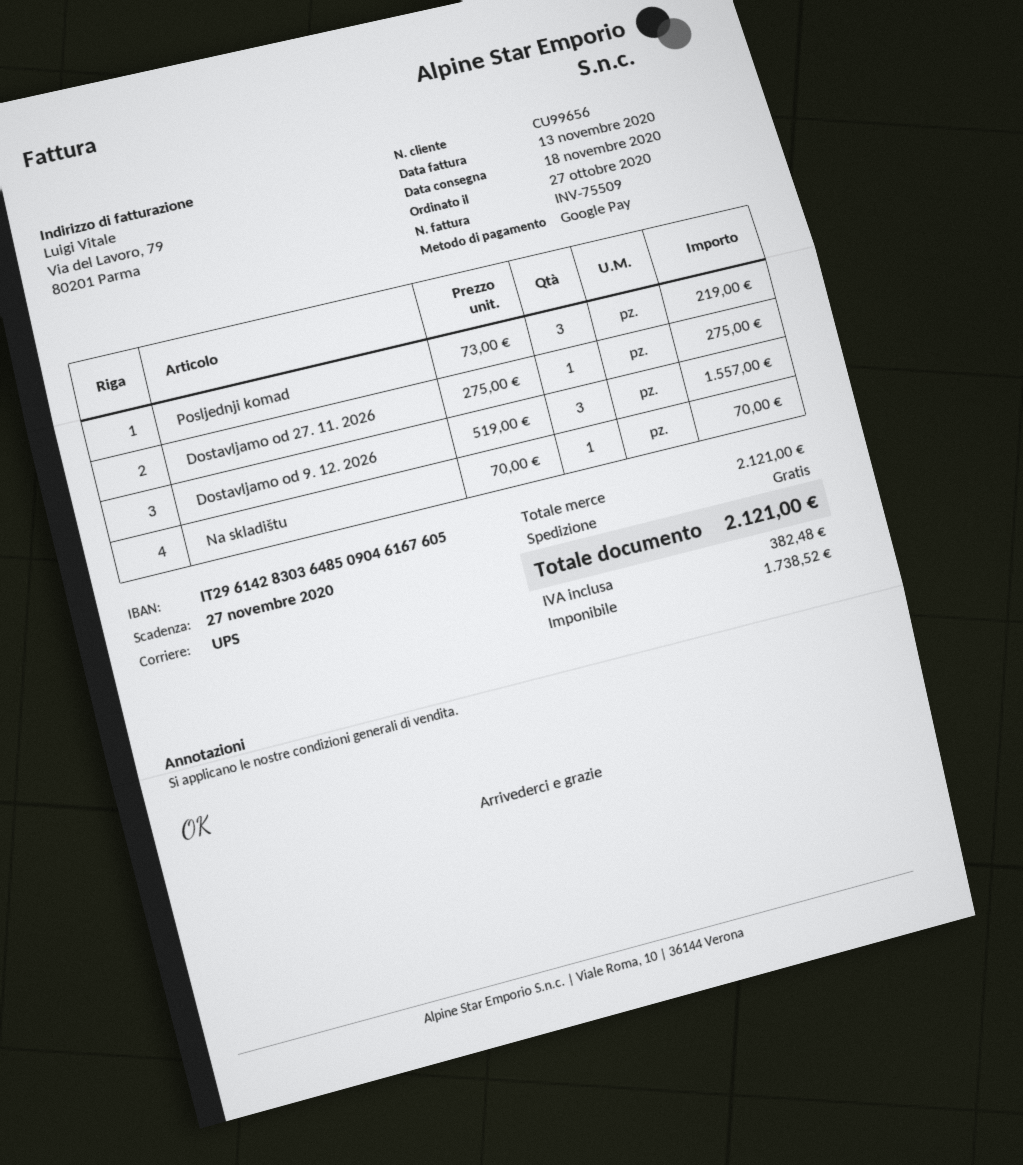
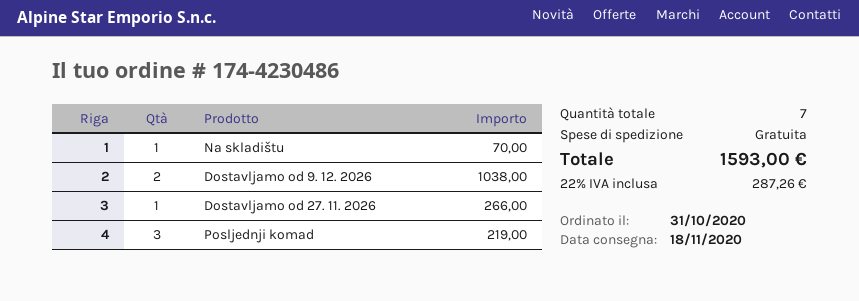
order date: 2020-10-27 -> 2020-10-31
Dostavljamo od 27. 11. 2026: 1 for 275.00 -> 1 for 266.00
Dostavljamo od 9. 12. 2026: 3 for 1557.00 -> 2 for 1038.00
tax: 382.48 -> 287.26
total: 2121.00 -> 1593.00

